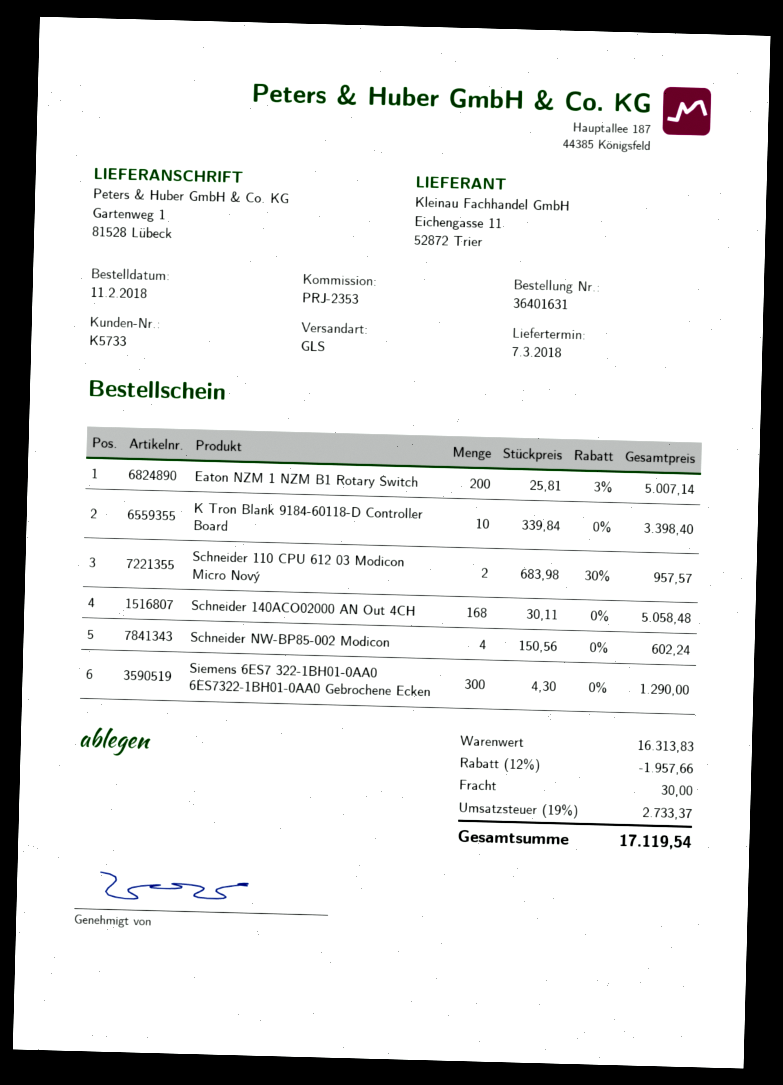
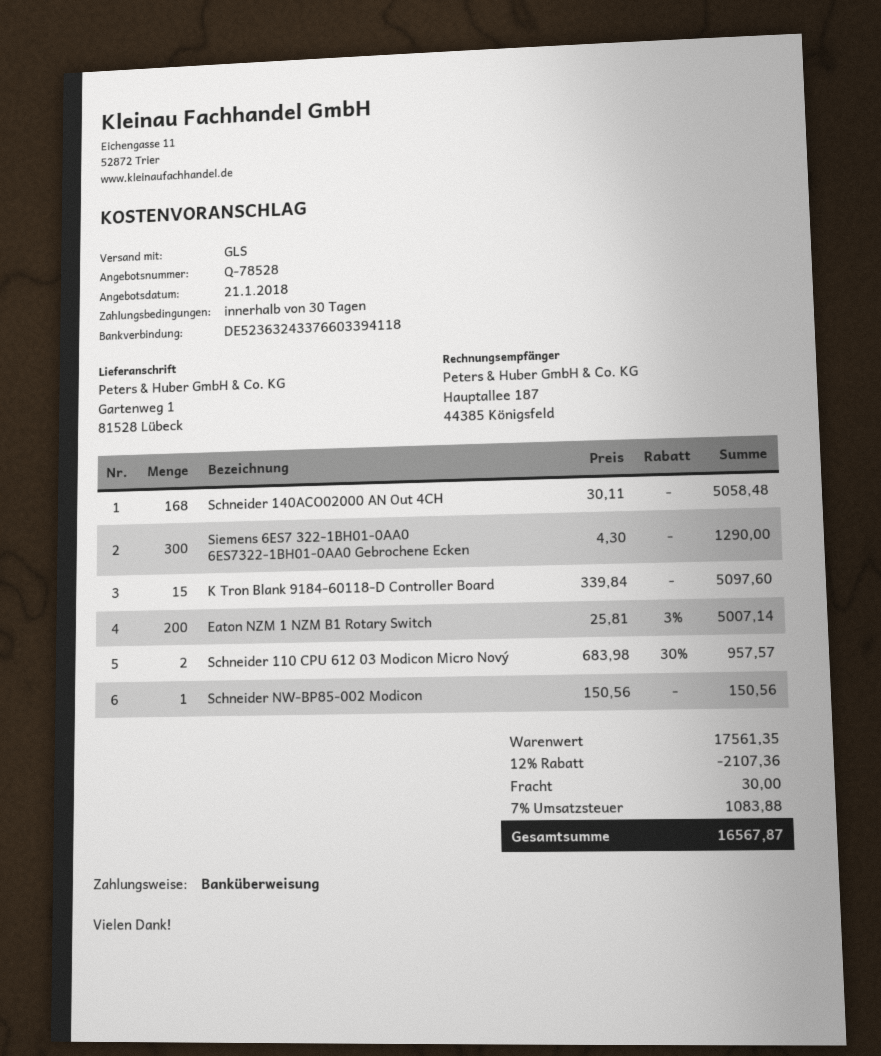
K Tron Blank 9184-60118-D Controller Board: 10 x 339.84 = 3398.40 -> 15 x 339.84 = 5097.60
Schneider NW-BP85-002 Modicon: 4 x 150.56 = 602.24 -> 1 x 150.56 = 150.56
subtotal: 16313.83 -> 17561.35
discount: 12% = 1957.66 -> 12% = 2107.36
tax: 19% = 2733.37 -> 7% = 1083.88
total: 17119.54 -> 16567.87

